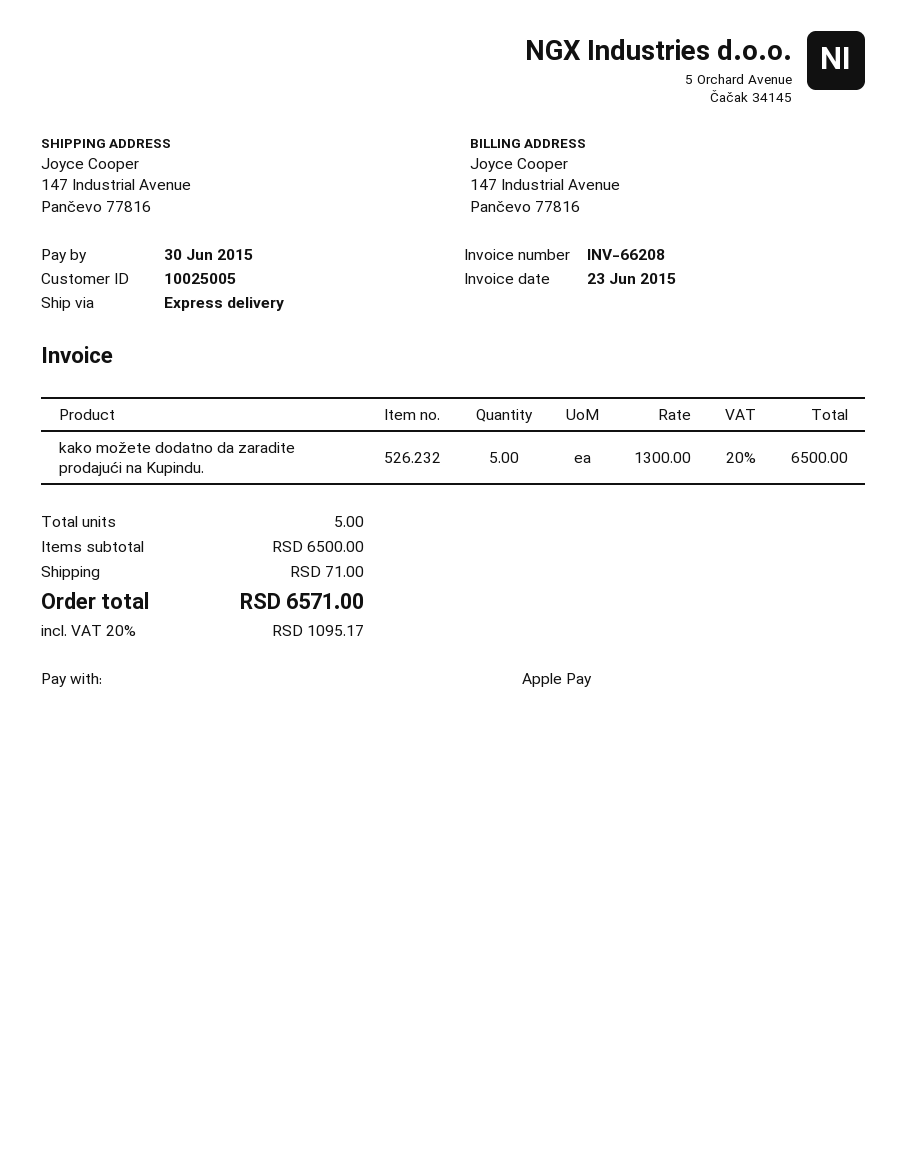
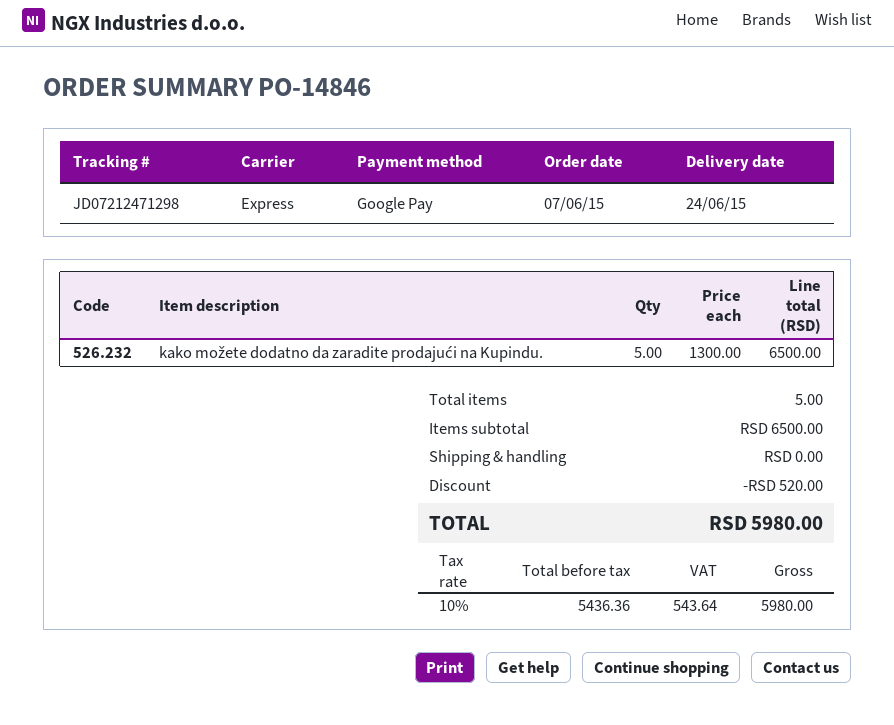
payment method: Apple Pay -> Google Pay
discount: none -> 520.00
shipping: 71.00 -> 0.00
tax: 20% = 1095.17 -> 10% = 543.64
total: 6571.00 -> 5980.00

